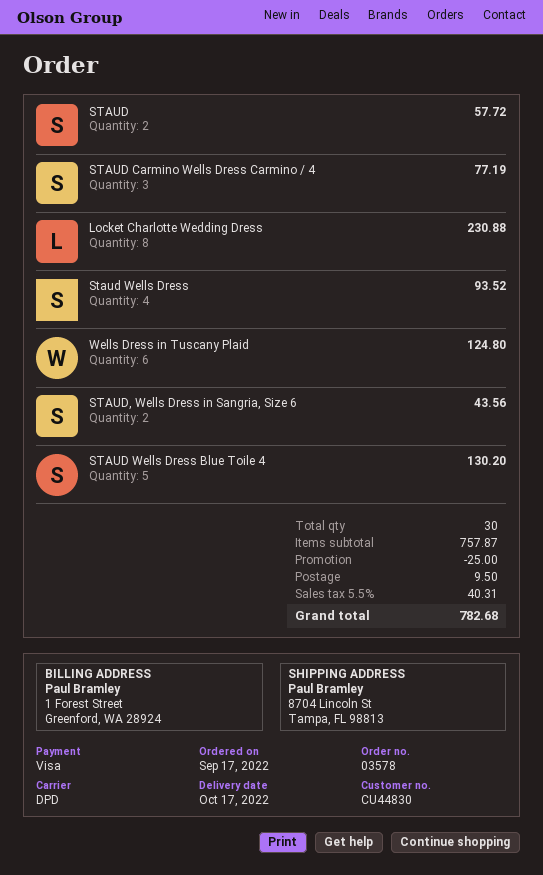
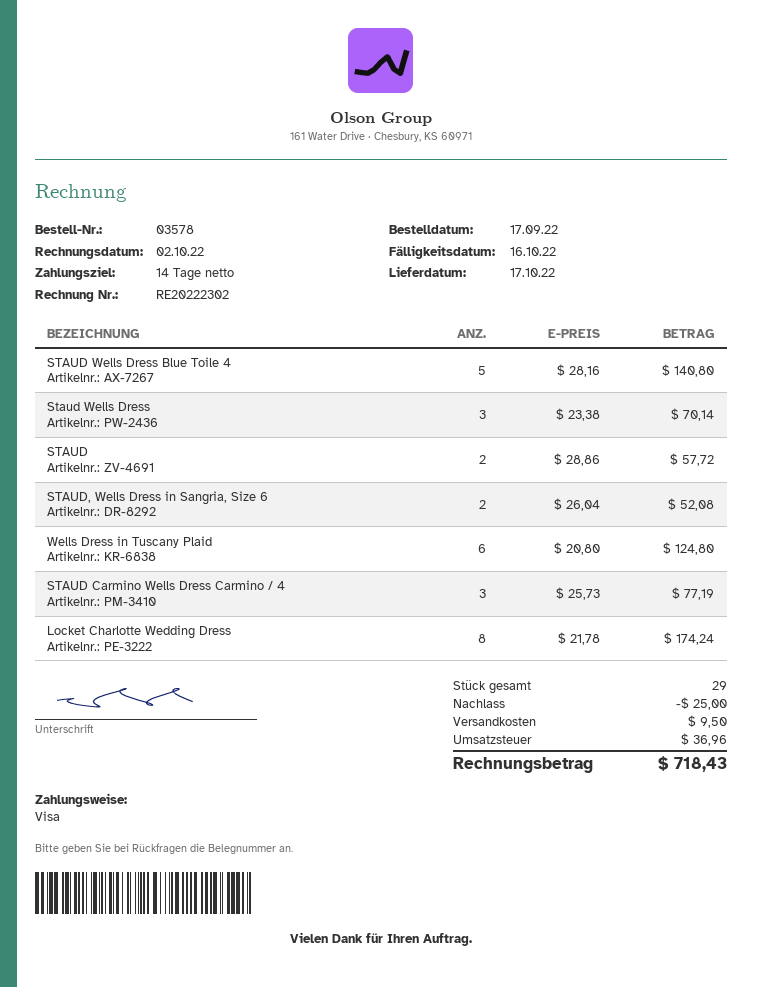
Locket Charlotte Wedding Dress: 8 for 230.88 -> 8 for 174.24
Staud Wells Dress: 4 for 93.52 -> 3 for 70.14
STAUD, Wells Dress in Sangria, Size 6: 2 for 43.56 -> 2 for 52.08
STAUD Wells Dress Blue Toile 4: 5 for 130.20 -> 5 for 140.80
total quantity: 30 -> 29
tax: 40.31 -> 36.96
total: 782.68 -> 718.43

